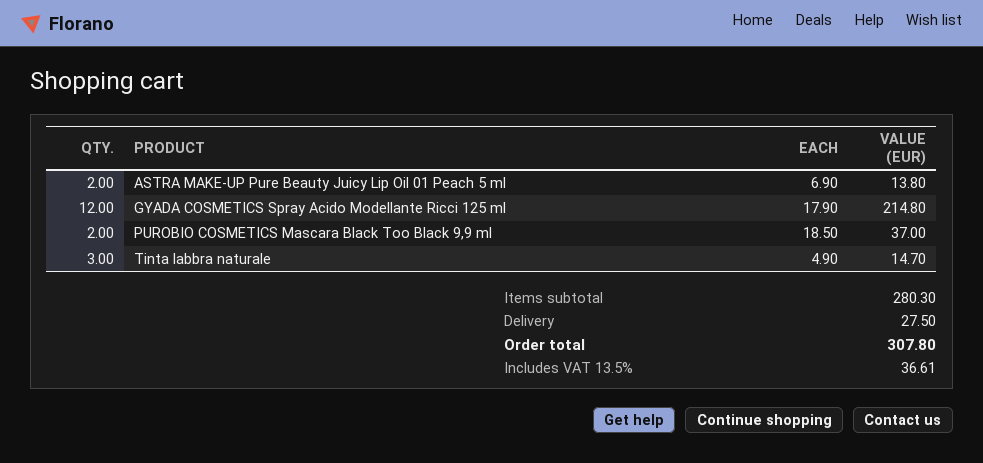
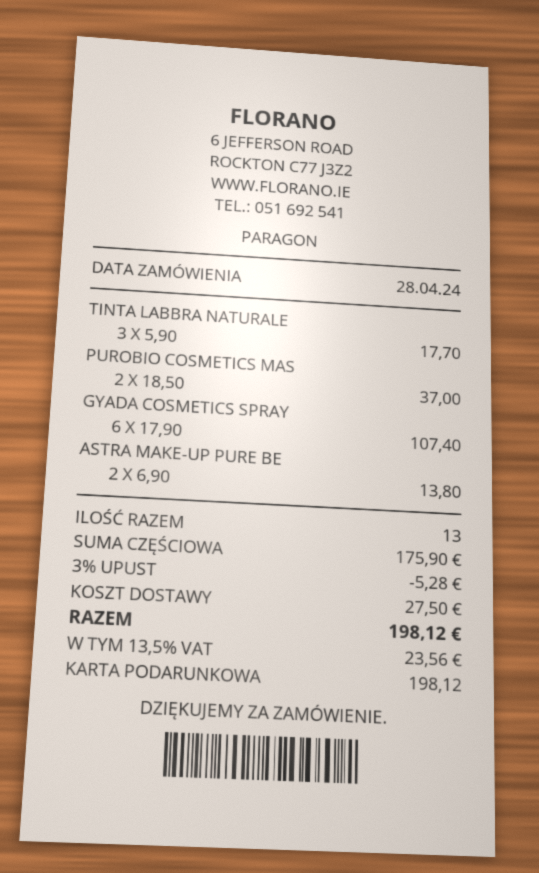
GYADA COSMETICS Spray Acido Modellante Ricci 125 ml: 12 x 17.90 = 214.80 -> 6 x 17.90 = 107.40
Tinta labbra naturale: 3 x 4.90 = 14.70 -> 3 x 5.90 = 17.70
subtotal: 280.30 -> 175.90
discount: none -> 3% = 5.28
tax: 13.5% = 36.61 -> 13.5% = 23.56
total: 307.80 -> 198.12

